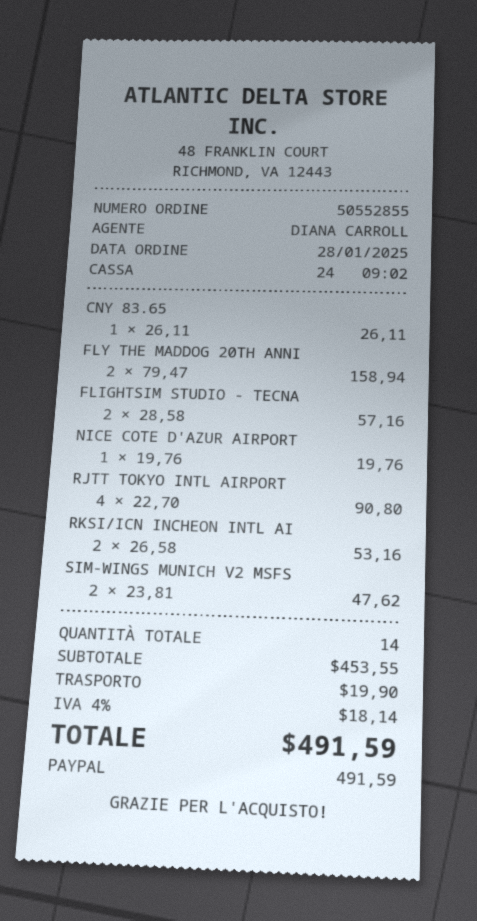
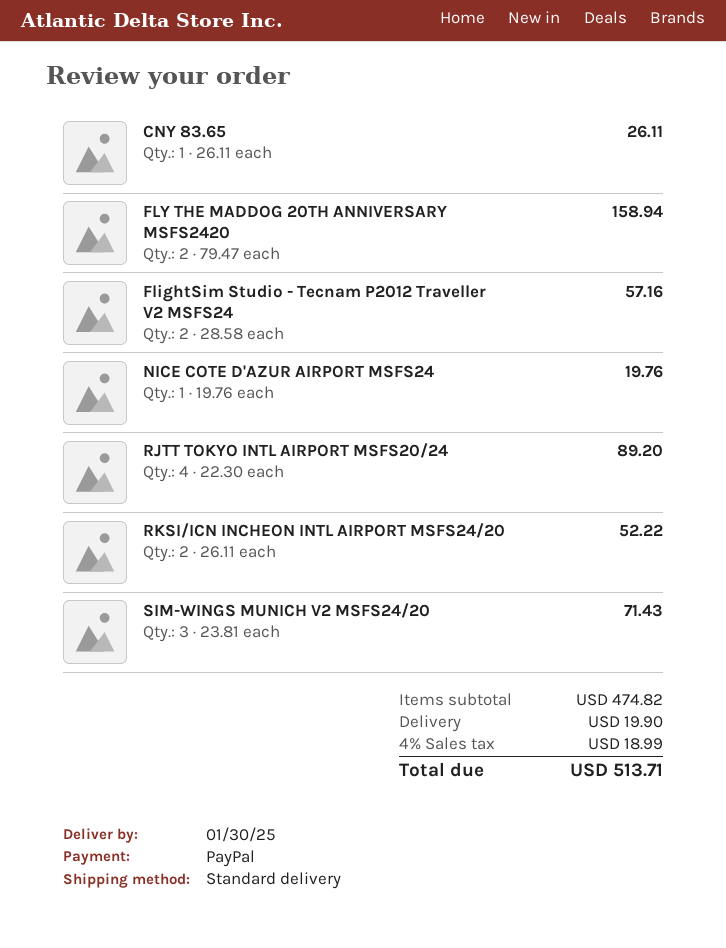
RJTT TOKYO INTL AIRPORT: 4 x 22.70 = 90.80 -> 4 x 22.30 = 89.20
RKSI/ICN INCHEON INTL AI: 2 x 26.58 = 53.16 -> 2 x 26.11 = 52.22
SIM-WINGS MUNICH V2 MSFS: 2 x 23.81 = 47.62 -> 3 x 23.81 = 71.43
subtotal: 453.55 -> 474.82
tax: 4% = 18.14 -> 4% = 18.99
total: 491.59 -> 513.71

